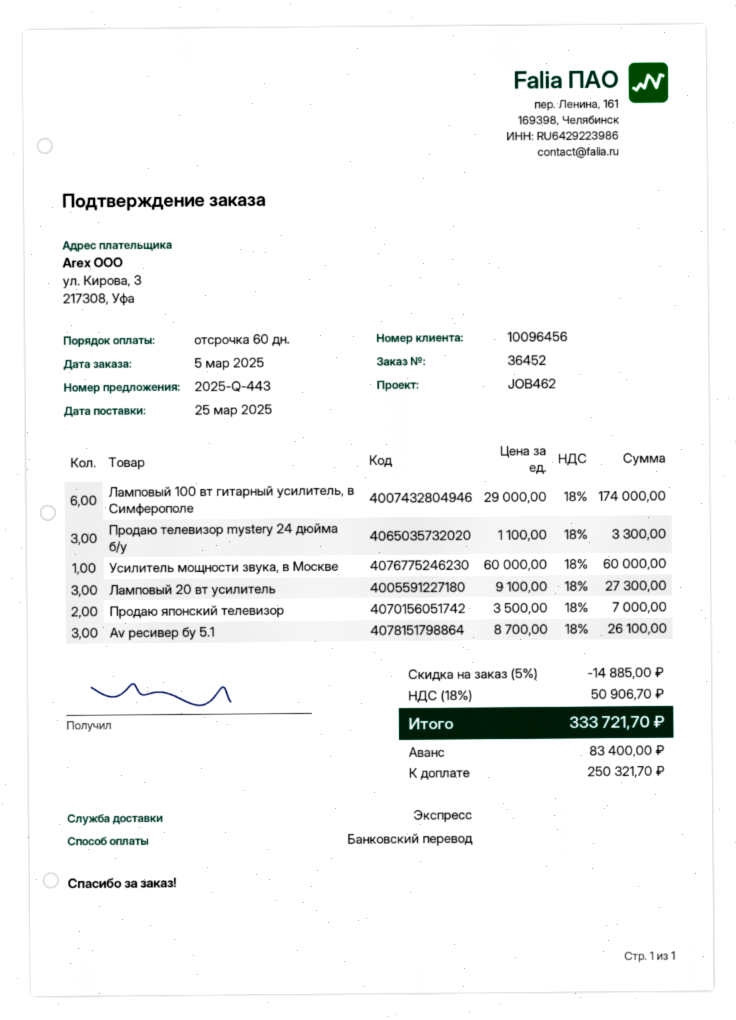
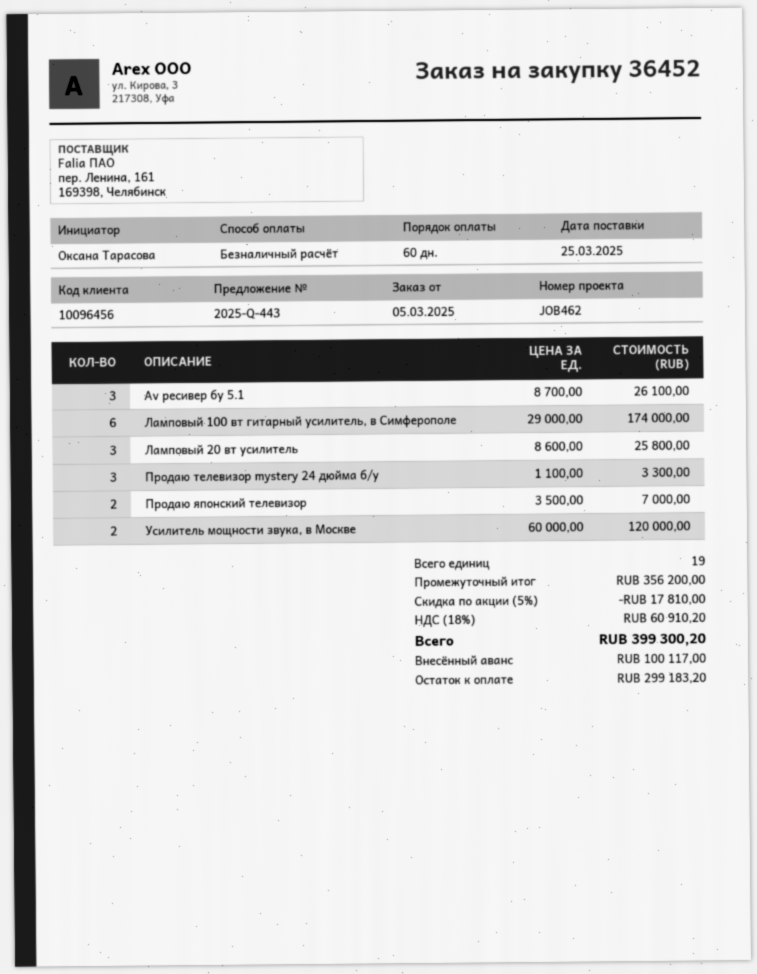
Усилитель мощности звука, в Москве: 1 x 60000.00 = 60000.00 -> 2 x 60000.00 = 120000.00
Ламповый 20 вт усилитель: 3 x 9100.00 = 27300.00 -> 3 x 8600.00 = 25800.00
discount: 5% = 14885.00 -> 5% = 17810.00
tax: 18% = 50906.70 -> 18% = 60910.20
total: 333721.70 -> 399300.20
deposit: 83400.00 -> 100117.00
balance: 250321.70 -> 299183.20

